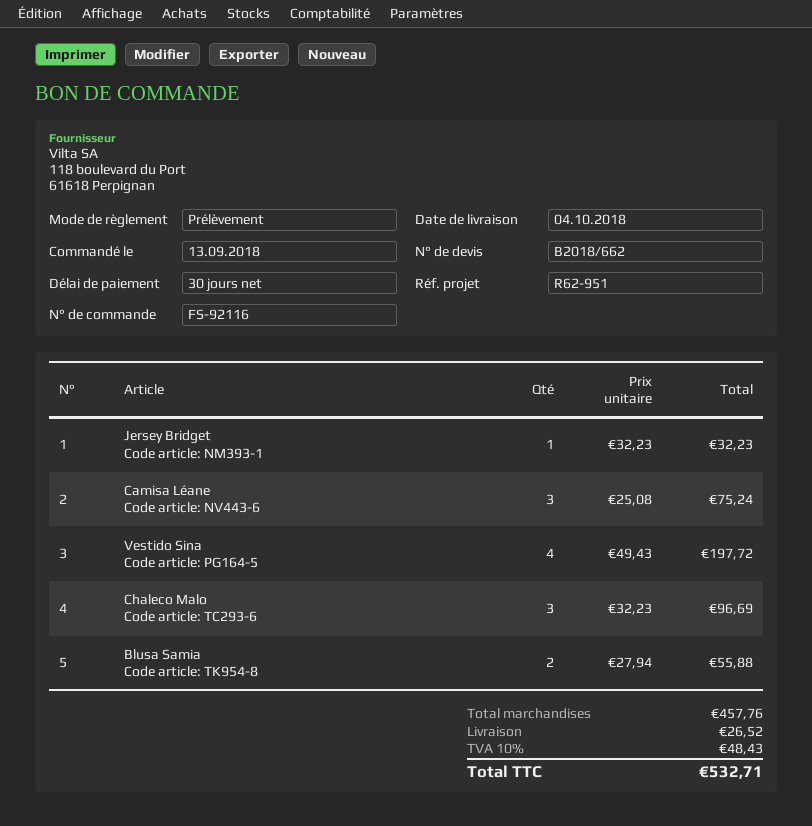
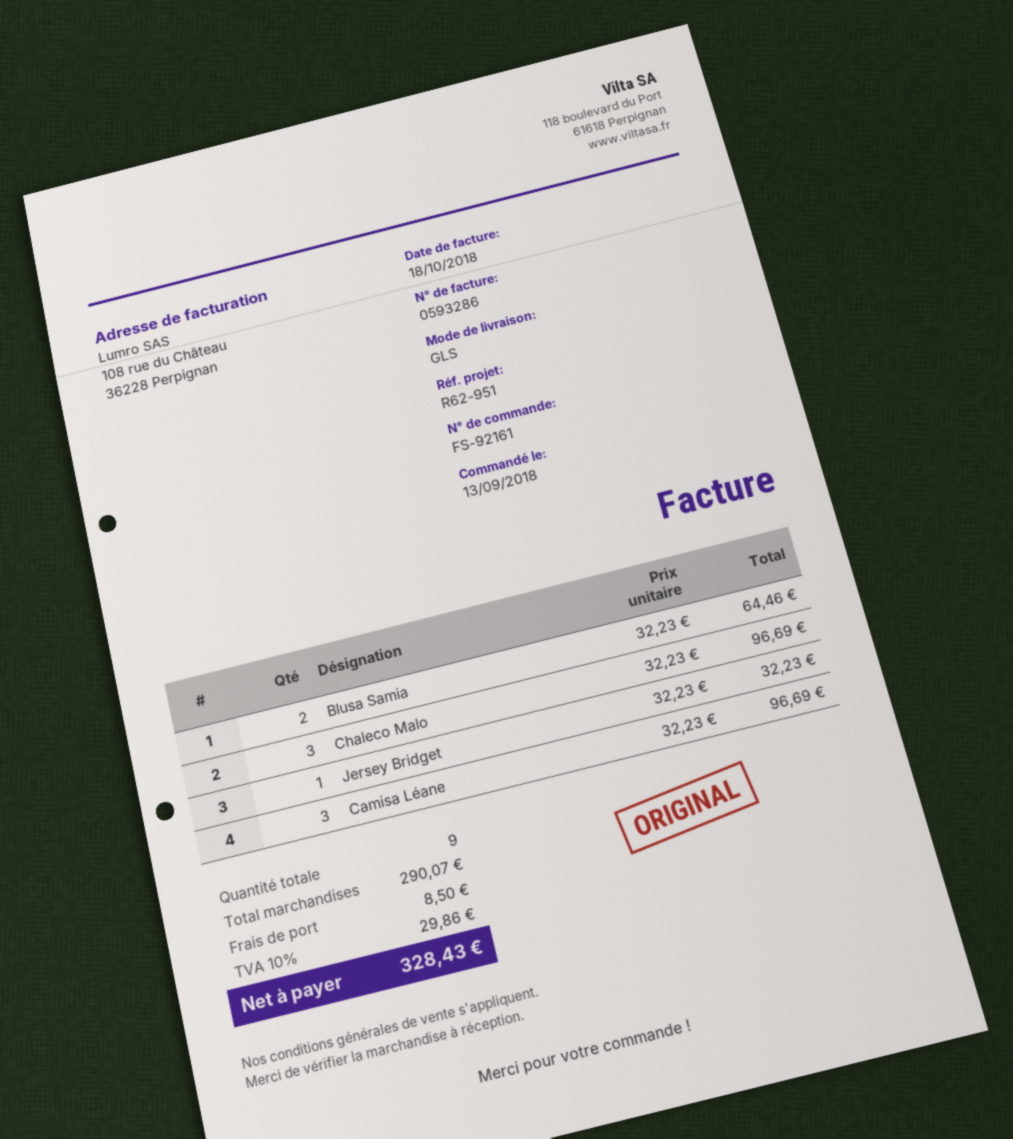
order number: FS-92116 -> FS-92161
Camisa Léane: 3 x 25.08 = 75.24 -> 3 x 32.23 = 96.69
Vestido Sina: 4 x 49.43 = 197.72 -> none
Blusa Samia: 2 x 27.94 = 55.88 -> 2 x 32.23 = 64.46
subtotal: 457.76 -> 290.07
shipping: 26.52 -> 8.50
tax: 10% = 48.43 -> 10% = 29.86
total: 532.71 -> 328.43

